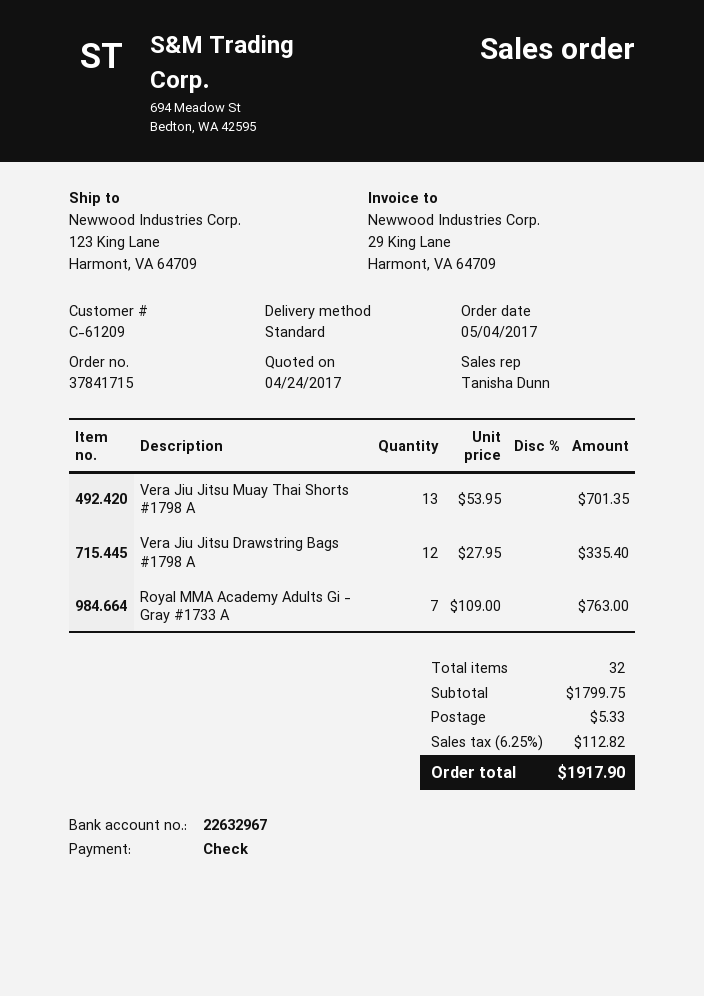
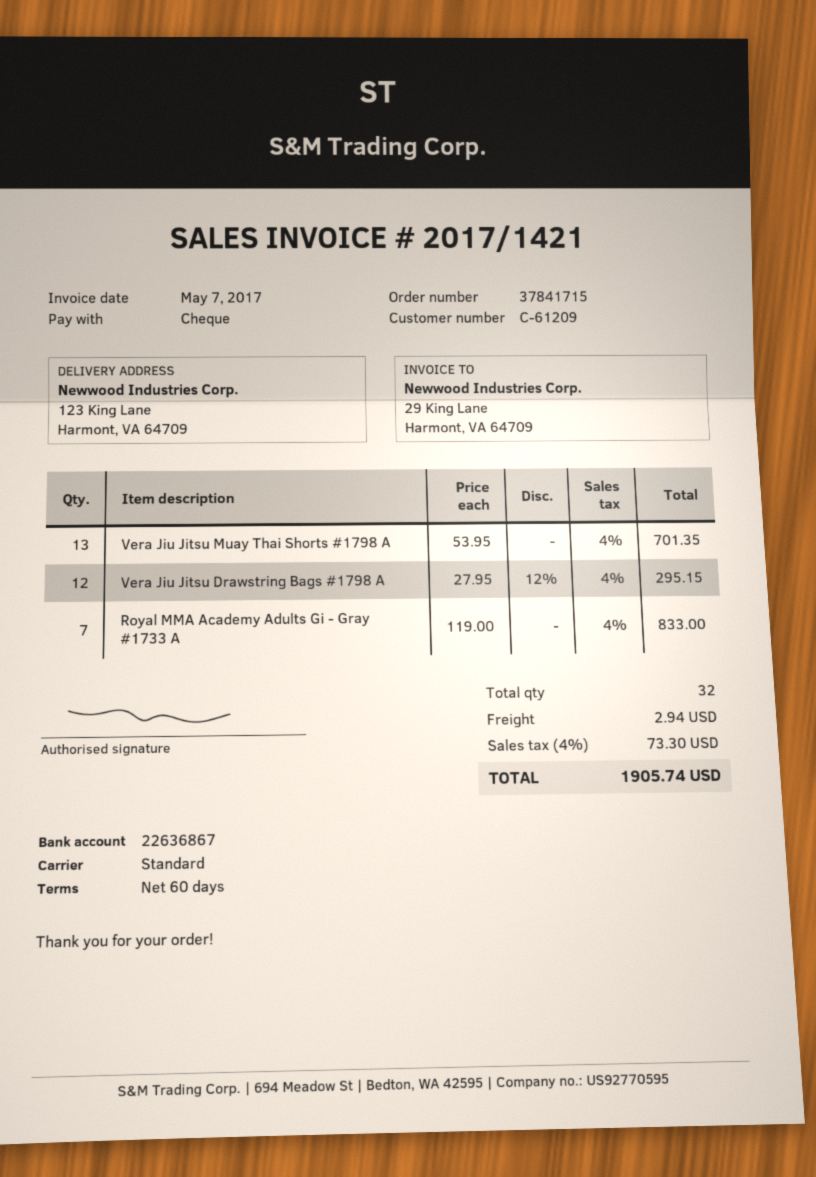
bank account: 22632967 -> 22636867
Vera Jiu Jitsu Drawstring Bags #1798 A: 12 x 27.95 = 335.40 -> 12 x 27.95 - 12% = 295.15
Royal MMA Academy Adults Gi - Gray #1733 A: 7 x 109.00 = 763.00 -> 7 x 119.00 = 833.00
shipping: 5.33 -> 2.94
tax: 6.25% = 112.82 -> 4% = 73.30
total: 1917.90 -> 1905.74

